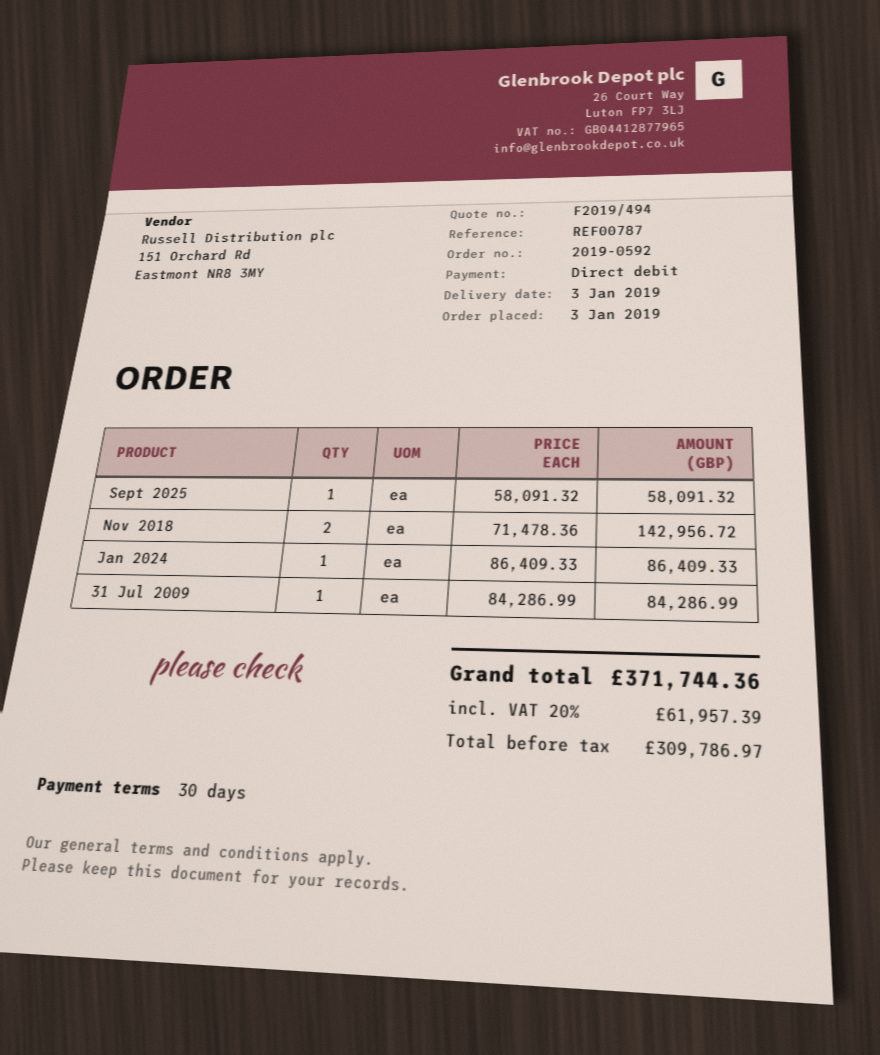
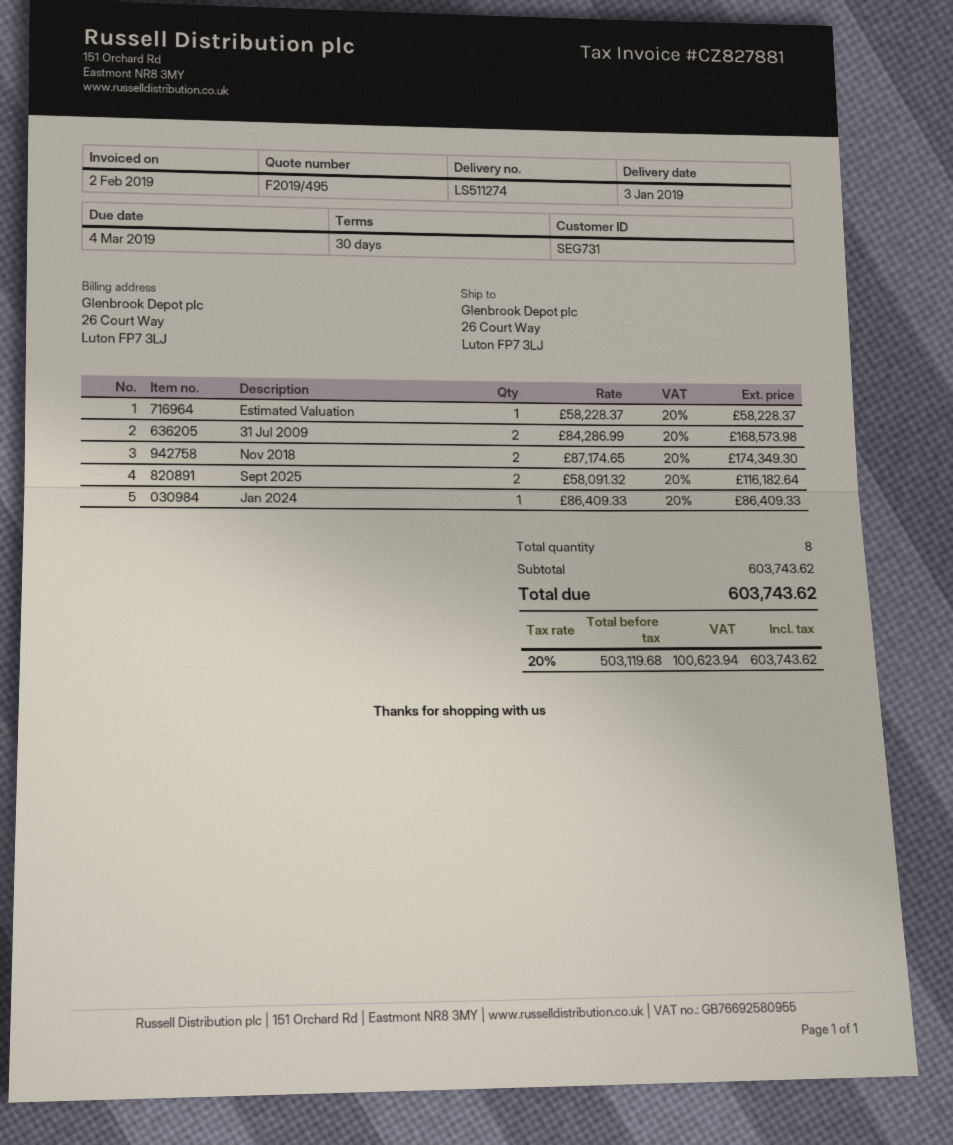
quote number: F2019/494 -> F2019/495
Sept 2025: 1 x 58091.32 = 58091.32 -> 2 x 58091.32 = 116182.64
Nov 2018: 2 x 71478.36 = 142956.72 -> 2 x 87174.65 = 174349.30
31 Jul 2009: 1 x 84286.99 = 84286.99 -> 2 x 84286.99 = 168573.98
Estimated Valuation: none -> 1 x 58228.37 = 58228.37
net: 309786.97 -> 503119.68
tax: 20% = 61957.39 -> 20% = 100623.94
total: 371744.36 -> 603743.62

